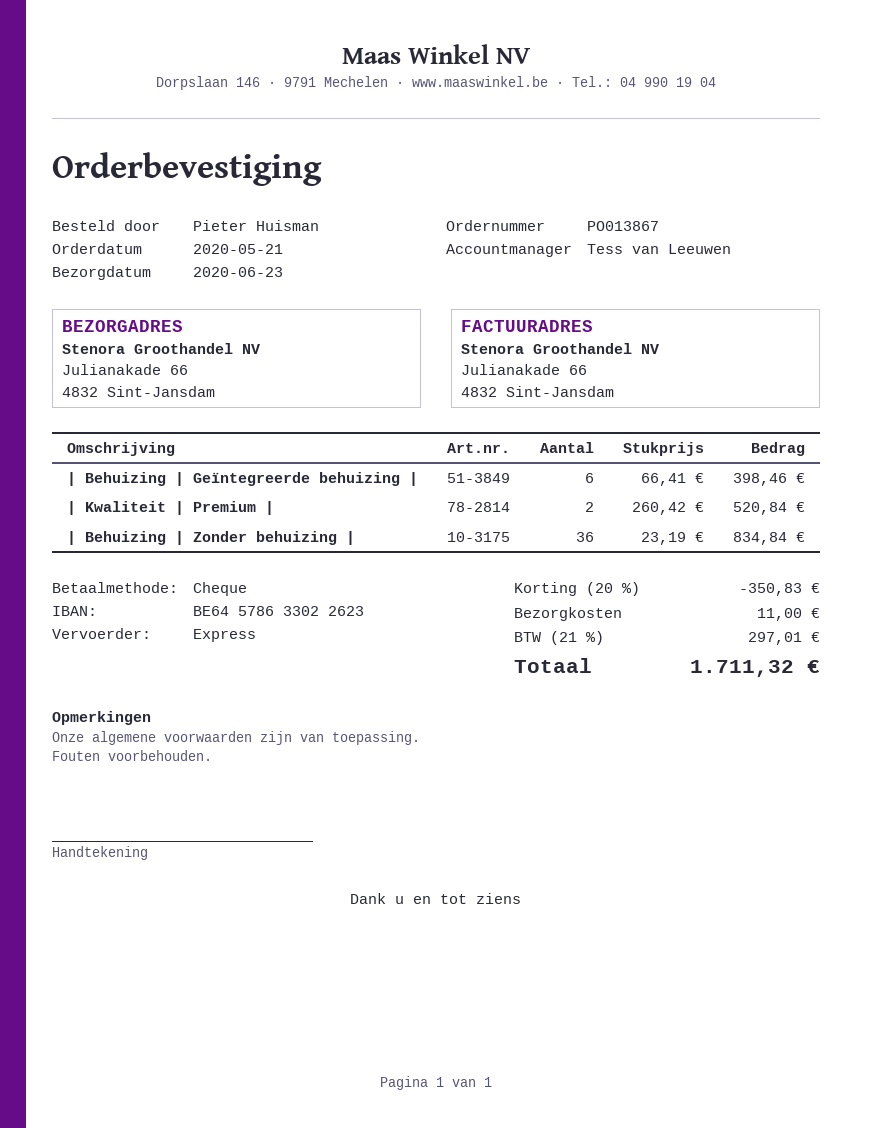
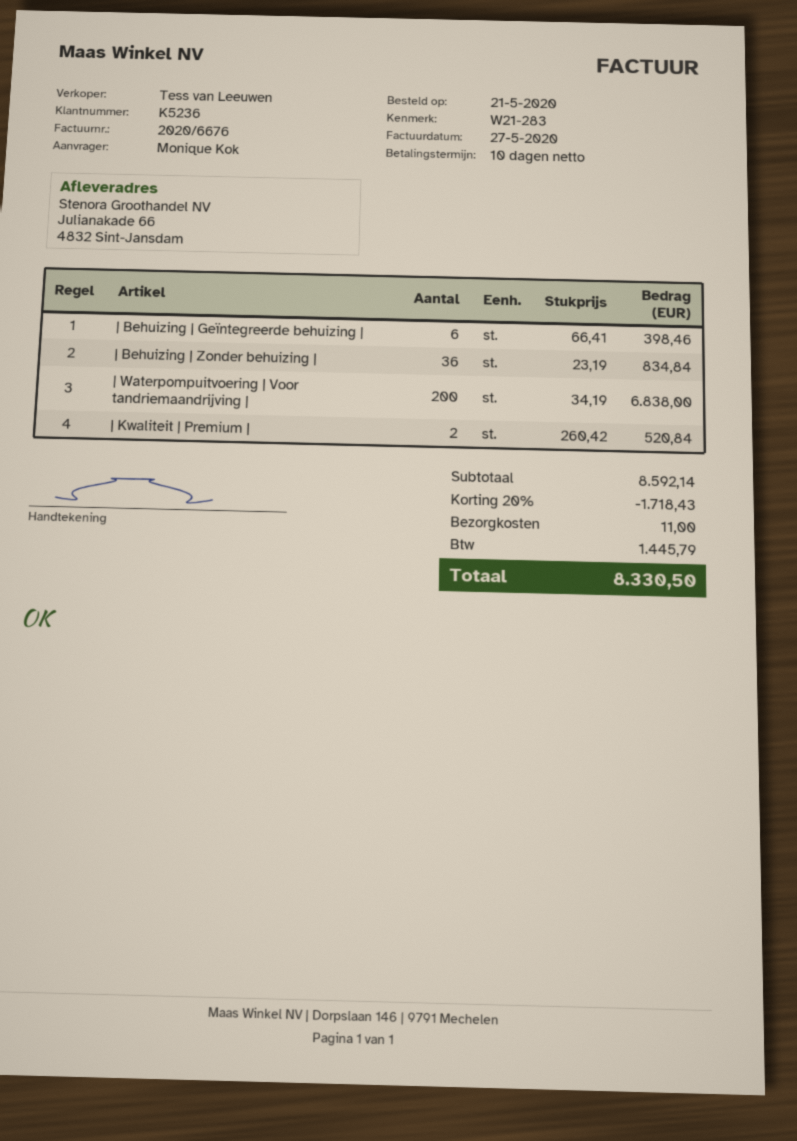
ordered by: Pieter Huisman -> Monique Kok
| Waterpompuitvoering | Voor tandriemaandrijving |: none -> 200 x 34.19 = 6838.00
discount: 20% = 350.83 -> 20% = 1718.43
tax: 297.01 -> 1445.79
total: 1711.32 -> 8330.50

